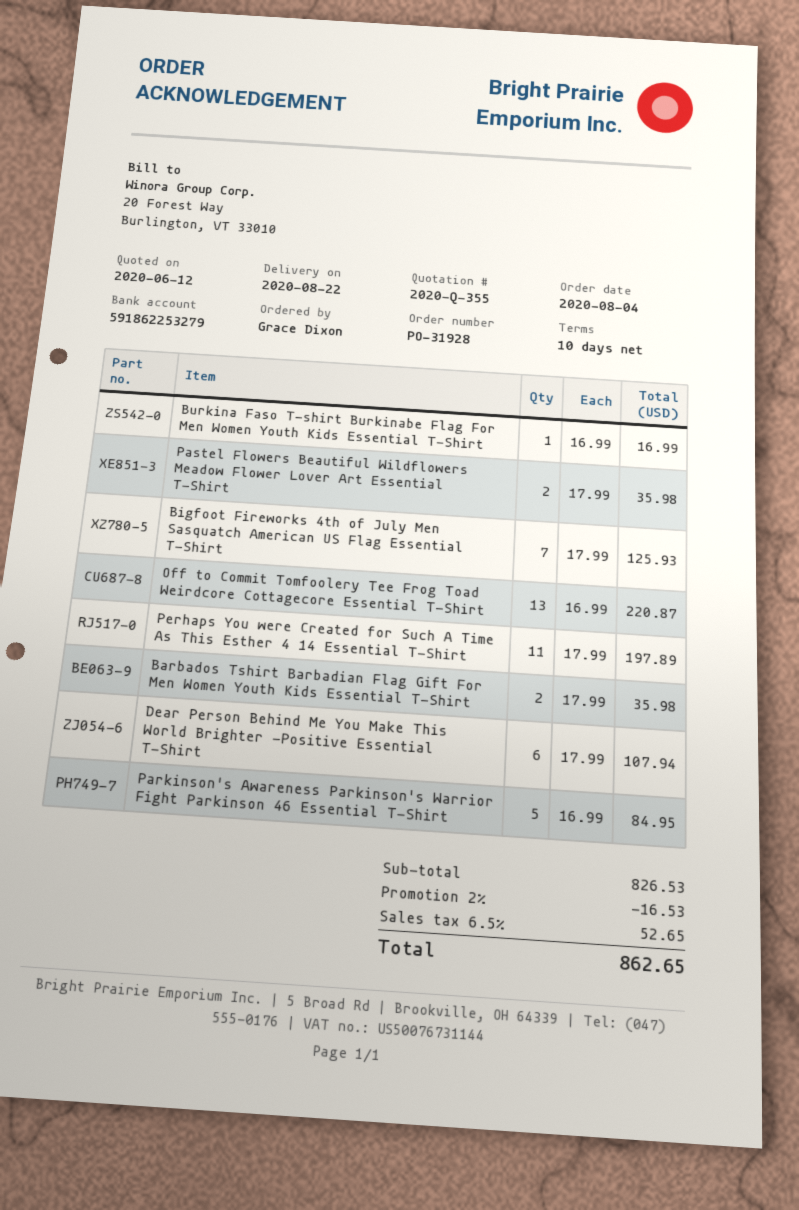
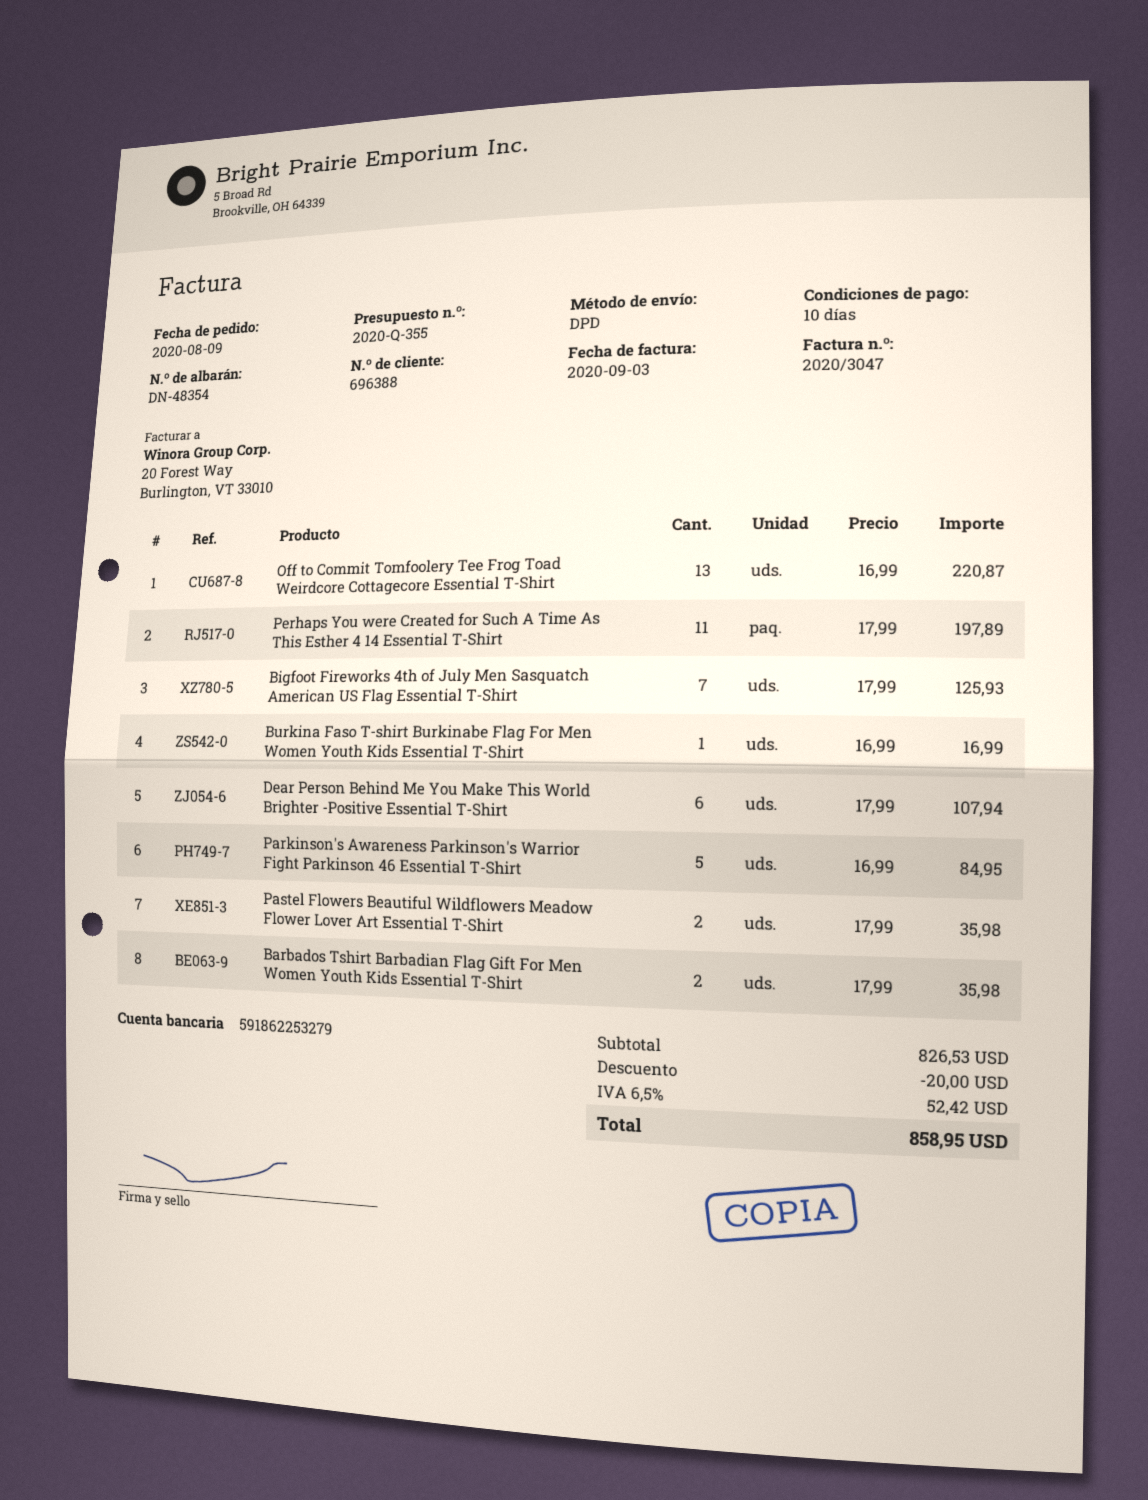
order date: 2020-08-04 -> 2020-08-09
discount: 16.53 -> 20.00
tax: 6.5% = 52.65 -> 6.5% = 52.42
total: 862.65 -> 858.95

